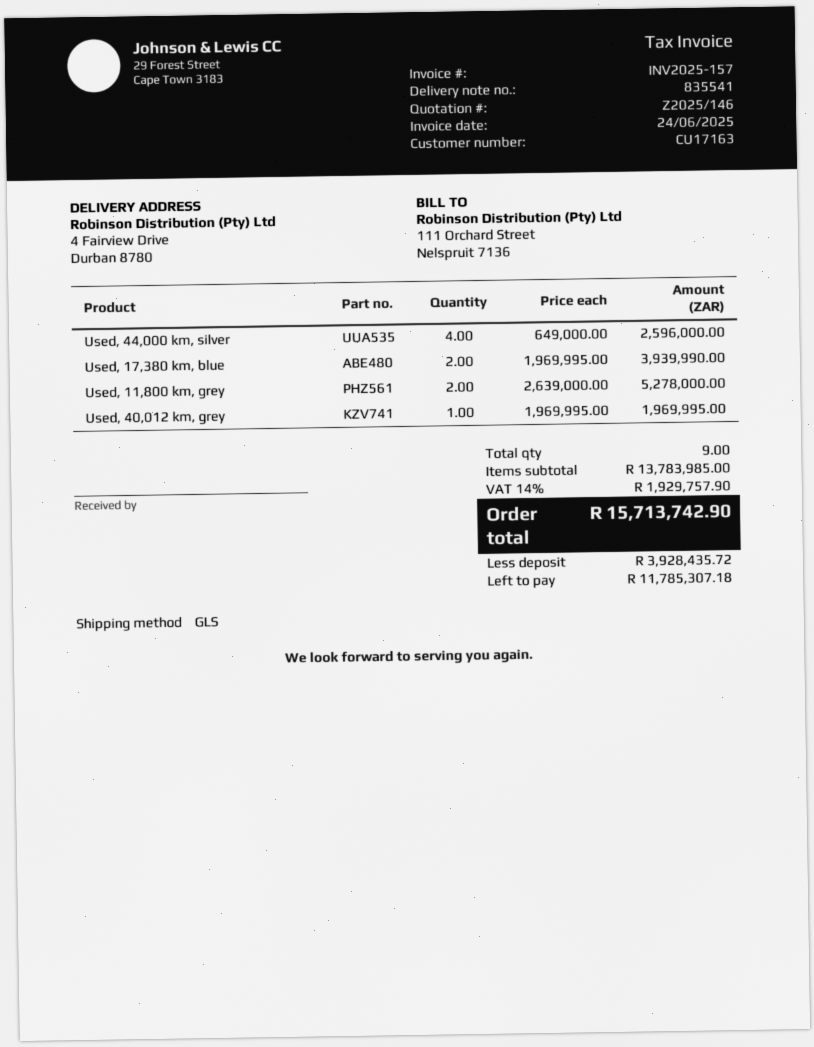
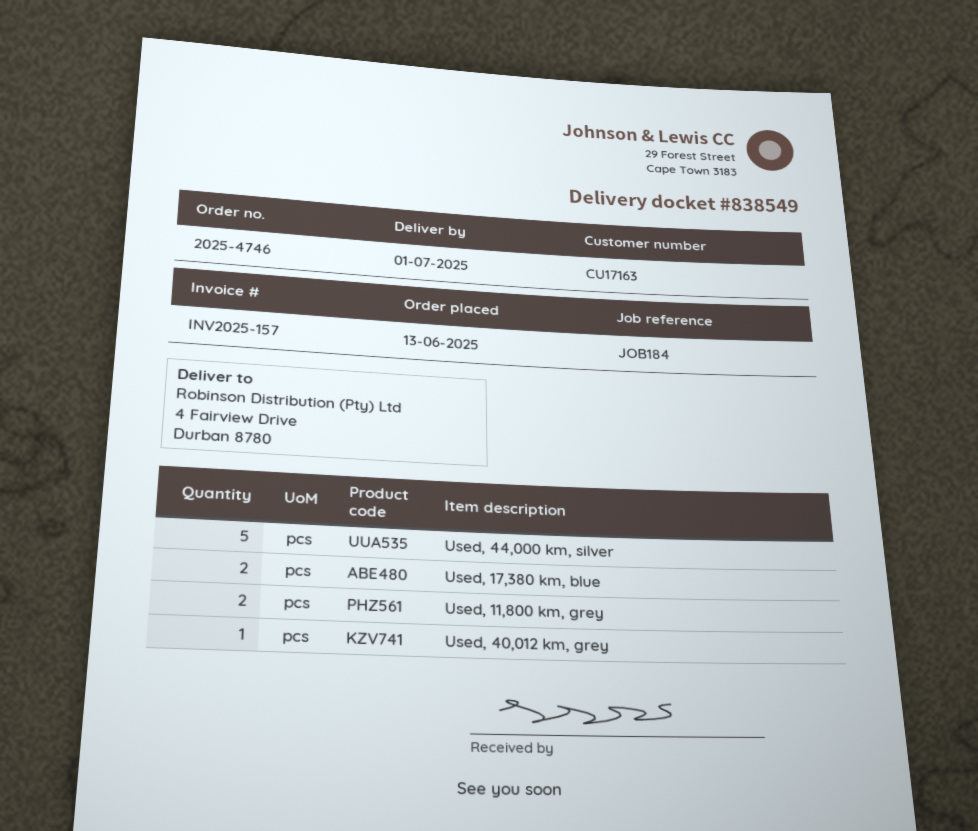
delivery note number: 835541 -> 838549
Used, 44,000 km, silver: 4 -> 5

